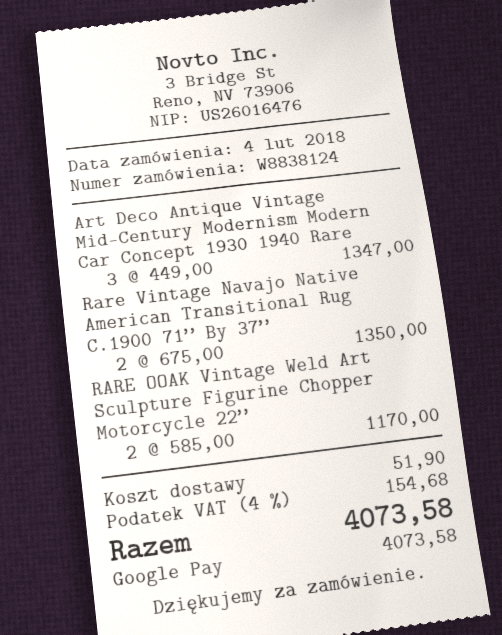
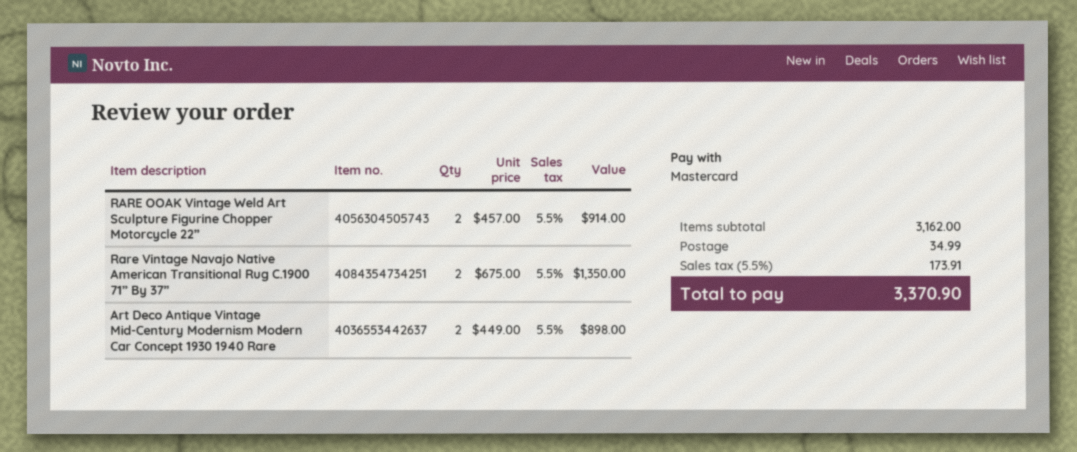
payment method: Google Pay -> Mastercard
Art Deco Antique Vintage Mid-Century Modernism Modern Car Concept 1930 1940 Rare: 3 x 449.00 = 1347.00 -> 2 x 449.00 = 898.00
RARE OOAK Vintage Weld Art Sculpture Figurine Chopper Motorcycle 22”: 2 x 585.00 = 1170.00 -> 2 x 457.00 = 914.00
shipping: 51.90 -> 34.99
tax: 4% = 154.68 -> 5.5% = 173.91
total: 4073.58 -> 3370.90

